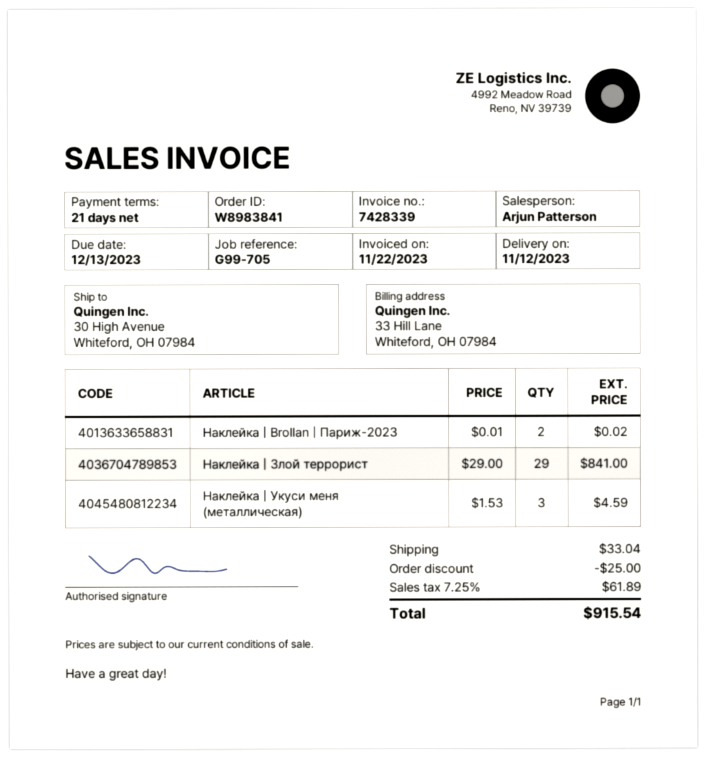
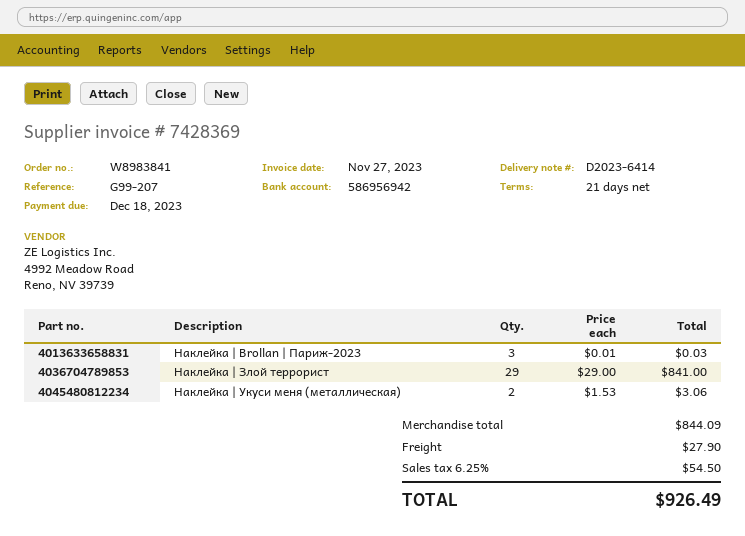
invoice number: 7428339 -> 7428369
invoice date: 2023-11-22 -> 2023-11-27
due date: 2023-12-13 -> 2023-12-18
reference: G99-705 -> G99-207
Наклейка | Brollan | Париж-2023: 2 x 0.01 = 0.02 -> 3 x 0.01 = 0.03
Наклейка | Укуси меня (металлическая): 3 x 1.53 = 4.59 -> 2 x 1.53 = 3.06
discount: 25.00 -> none
shipping: 33.04 -> 27.90
tax: 7.25% = 61.89 -> 6.25% = 54.50
total: 915.54 -> 926.49

